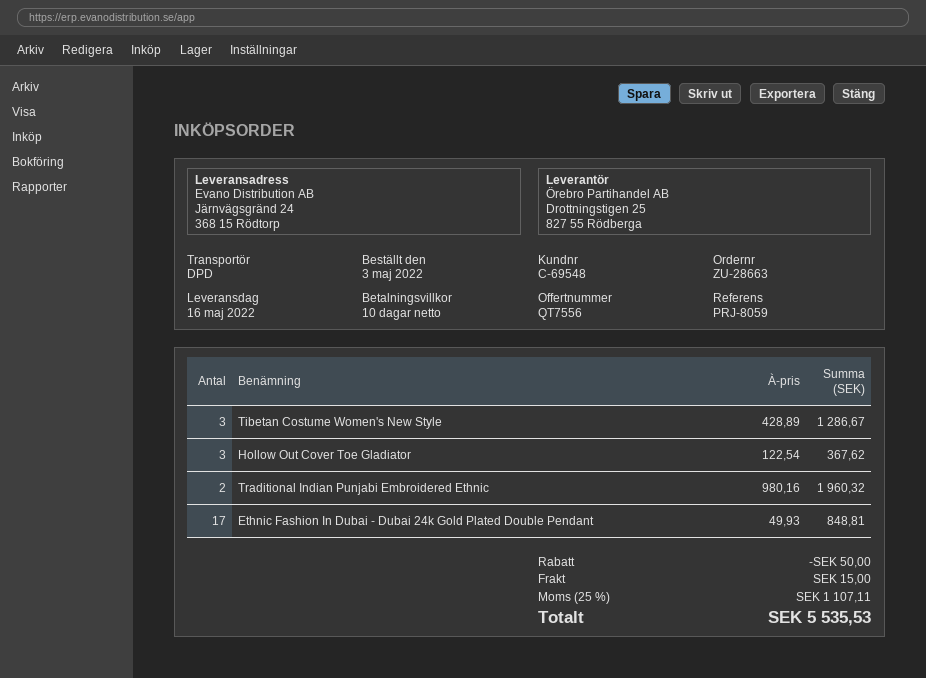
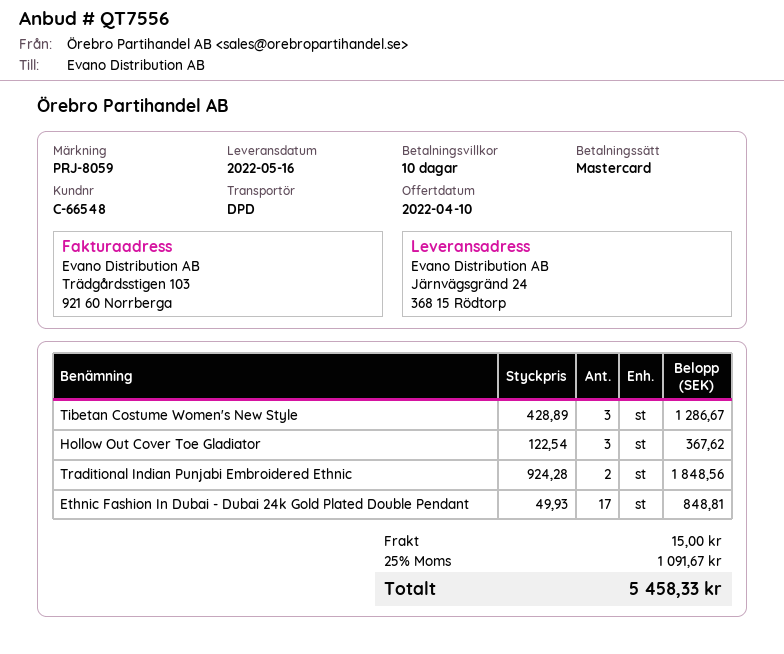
customer number: C-69548 -> C-66548
Traditional Indian Punjabi Embroidered Ethnic: 2 x 980.16 = 1960.32 -> 2 x 924.28 = 1848.56
discount: 50.00 -> none
tax: 25% = 1107.11 -> 25% = 1091.67
total: 5535.53 -> 5458.33

